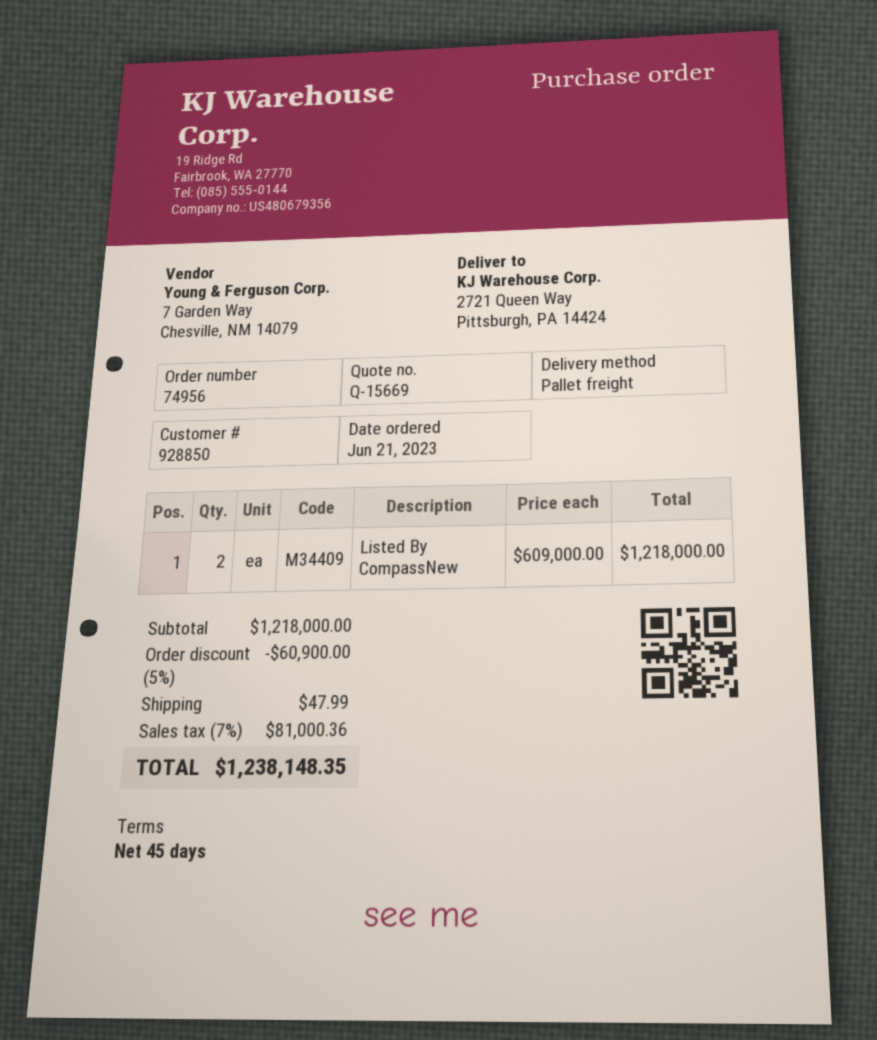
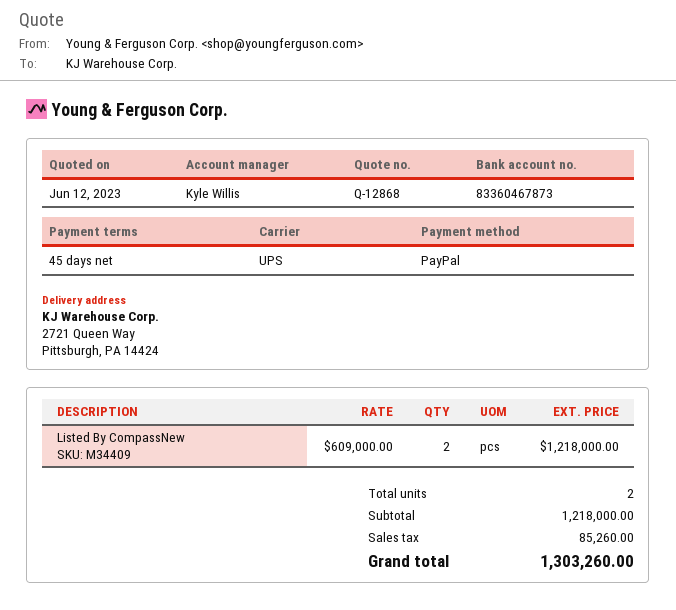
quote number: Q-15669 -> Q-12868
shipping method: pallet freight -> UPS
discount: 5% = 60900.00 -> none
shipping: 47.99 -> none
tax: 81000.36 -> 85260.00
total: 1238148.35 -> 1303260.00

